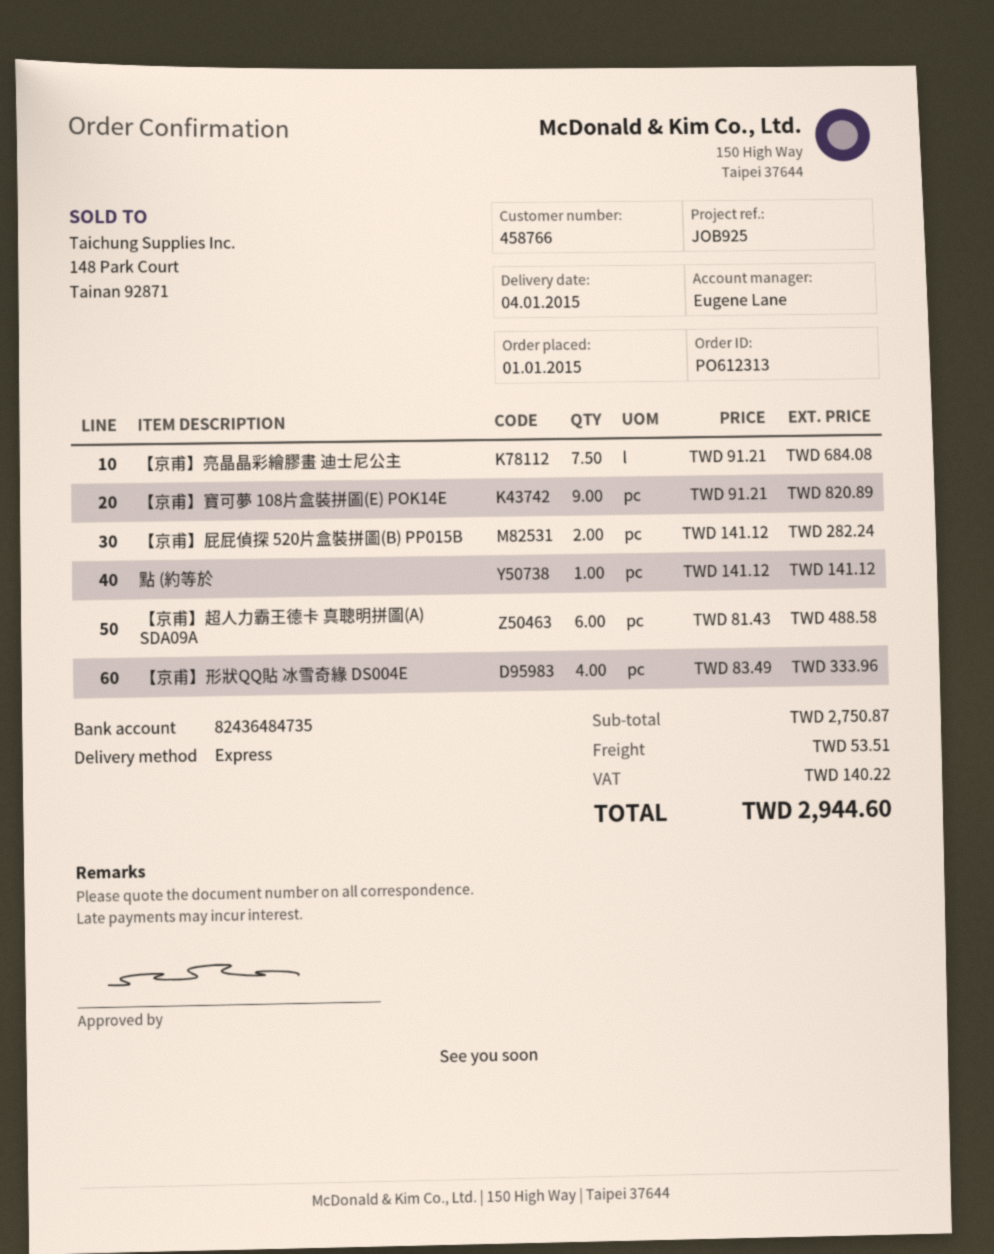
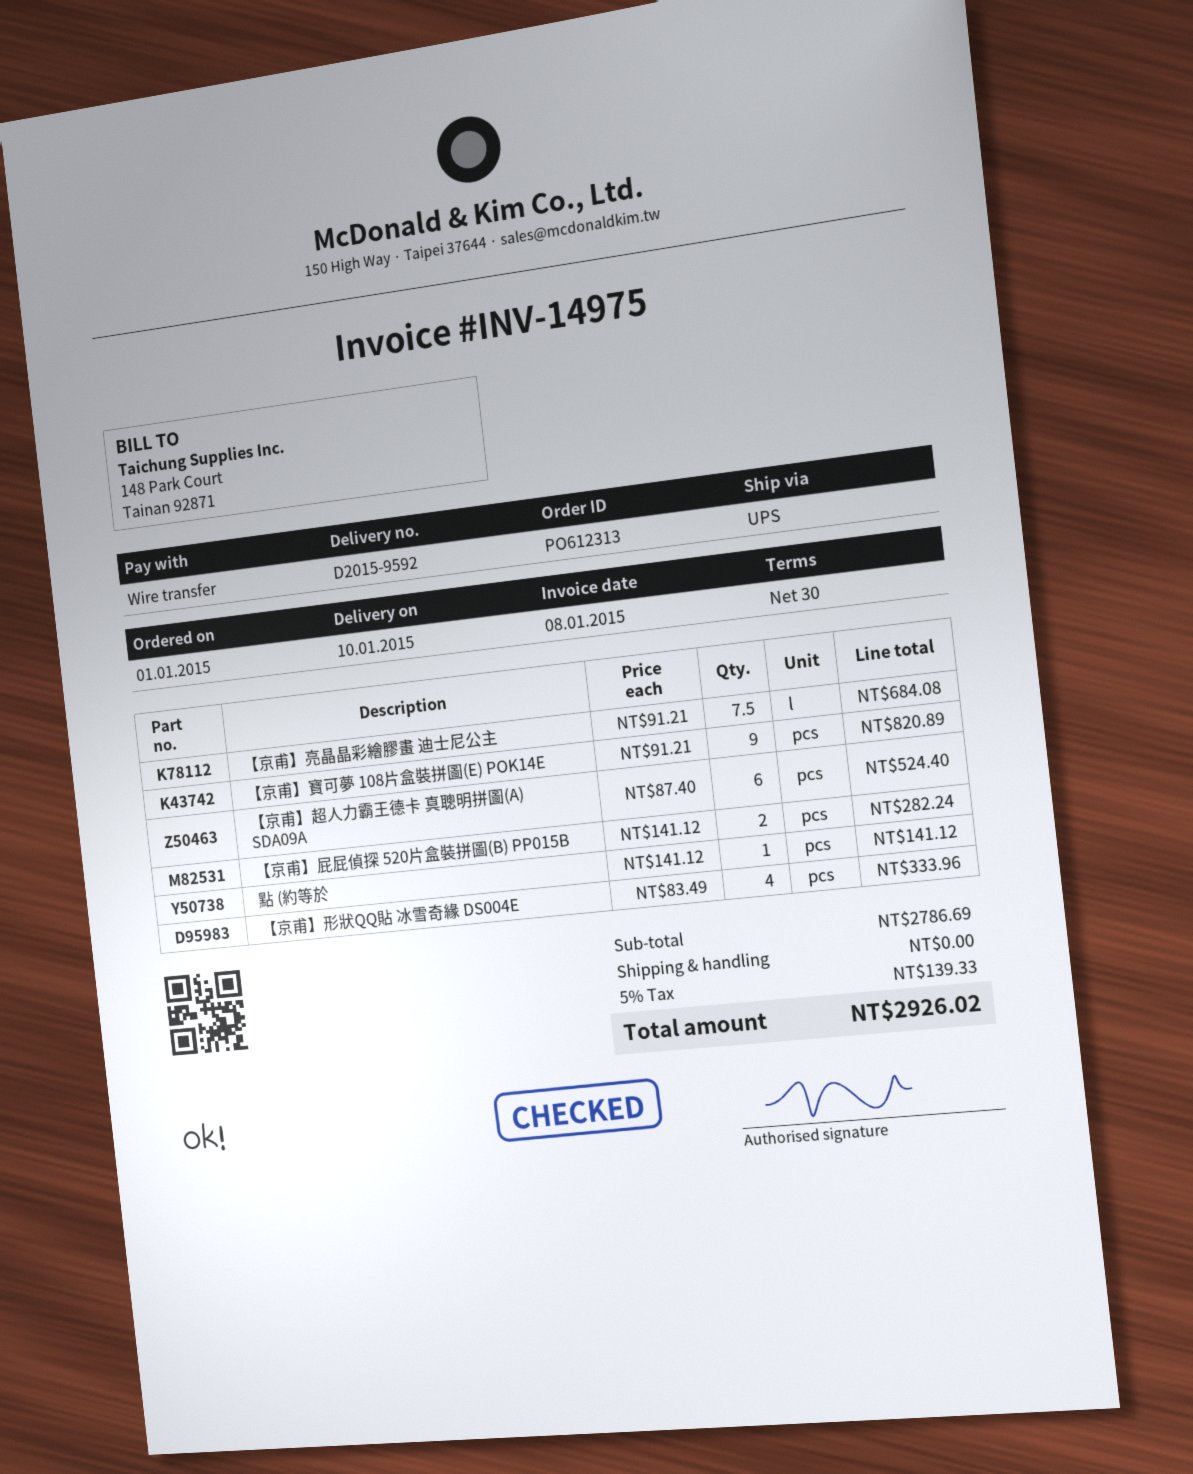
delivery date: 2015-01-04 -> 2015-01-10
shipping method: express -> UPS
【京甫】超人力霸王德卡 真聰明拼圖(A) SDA09A: 6 x 81.43 = 488.58 -> 6 x 87.40 = 524.40
subtotal: 2750.87 -> 2786.69
shipping: 53.51 -> 0.00
tax: 140.22 -> 139.33
total: 2944.60 -> 2926.02

